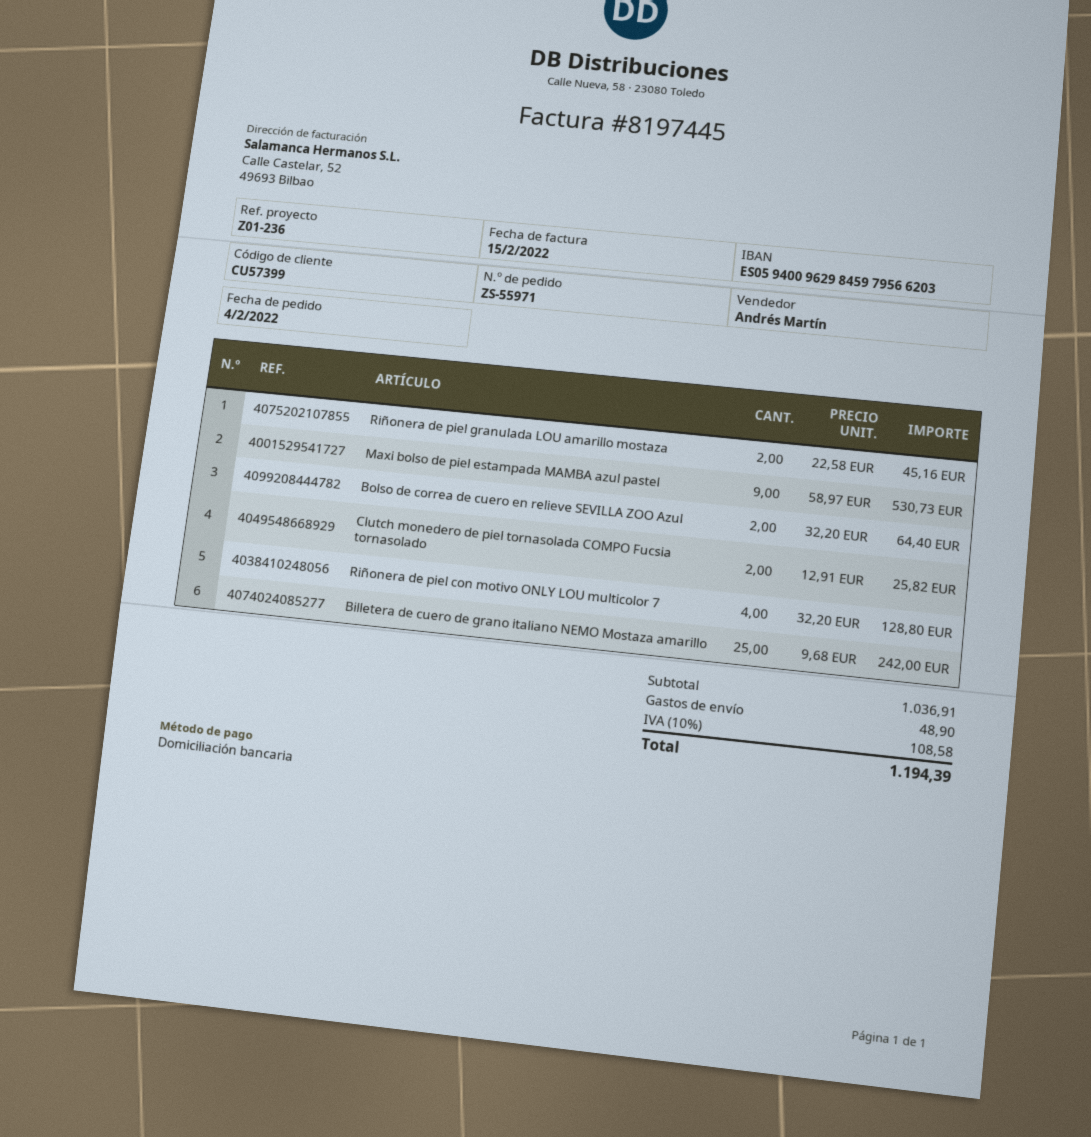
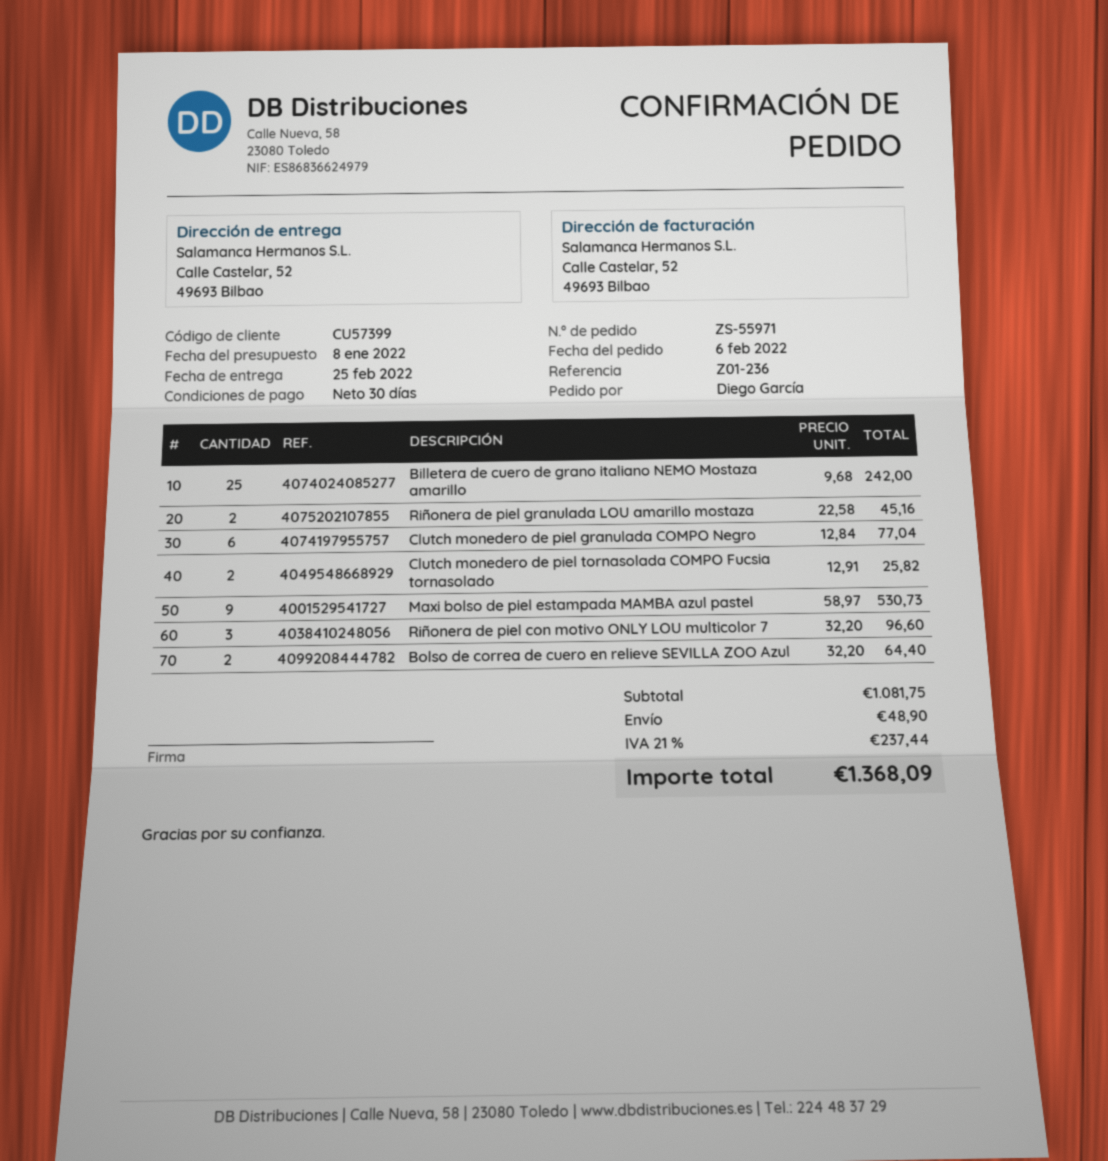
order date: 2022-02-04 -> 2022-02-06
Riñonera de piel con motivo ONLY LOU multicolor 7: 4 x 32.20 = 128.80 -> 3 x 32.20 = 96.60
Clutch monedero de piel granulada COMPO Negro: none -> 6 x 12.84 = 77.04
subtotal: 1036.91 -> 1081.75
tax: 10% = 108.58 -> 21% = 237.44
total: 1194.39 -> 1368.09

